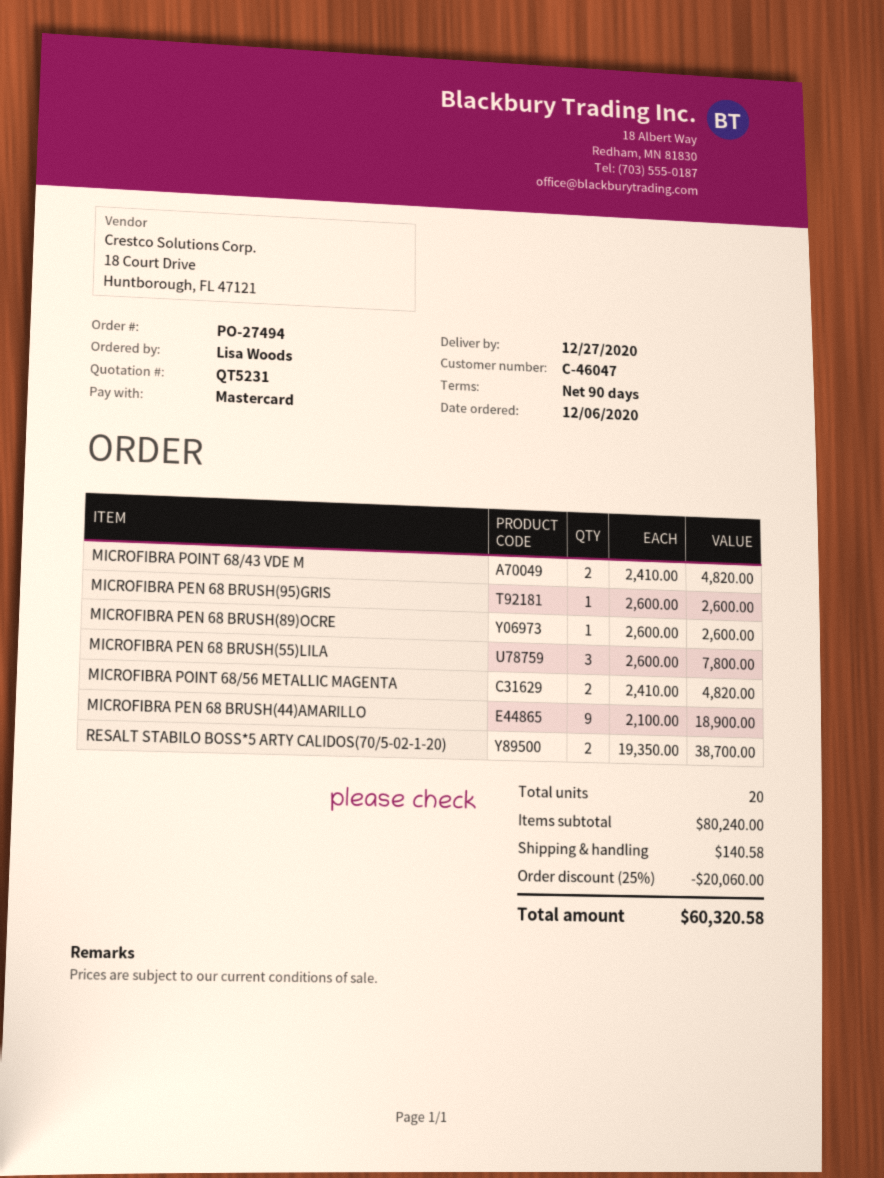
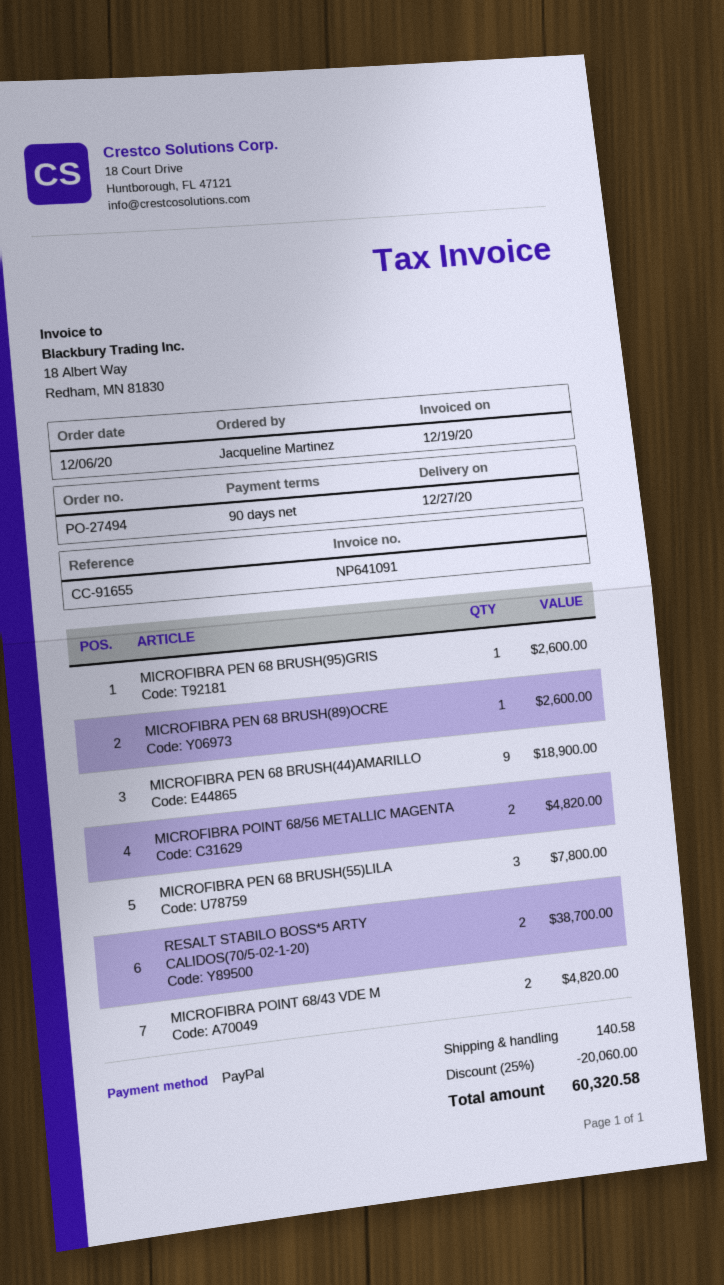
ordered by: Lisa Woods -> Jacqueline Martinez
payment method: Mastercard -> PayPal

